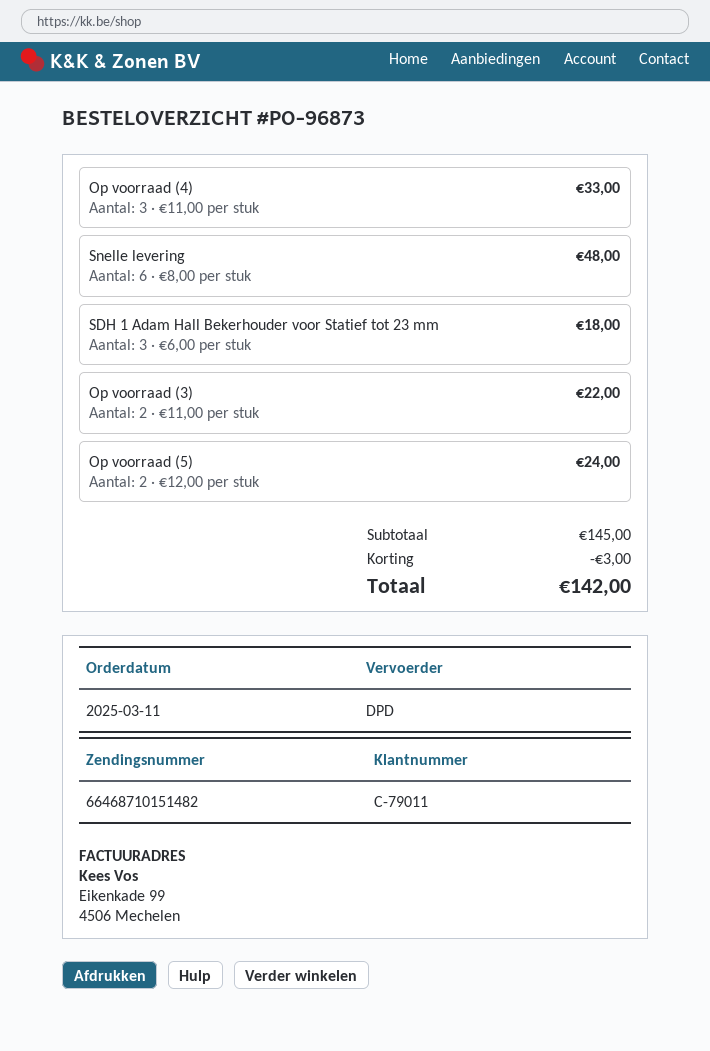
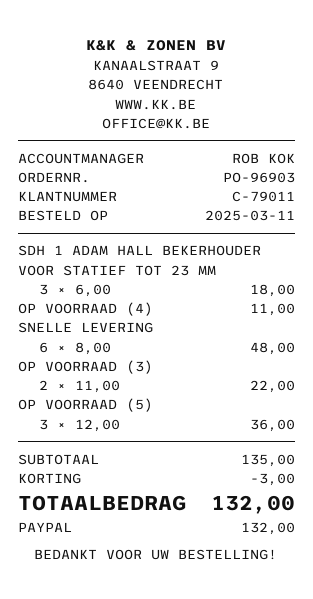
order number: PO-96873 -> PO-96903
Op voorraad (4): 3 x 11.00 = 33.00 -> 1 x 11.00 = 11.00
Op voorraad (5): 2 x 12.00 = 24.00 -> 3 x 12.00 = 36.00
subtotal: 145.00 -> 135.00
total: 142.00 -> 132.00

